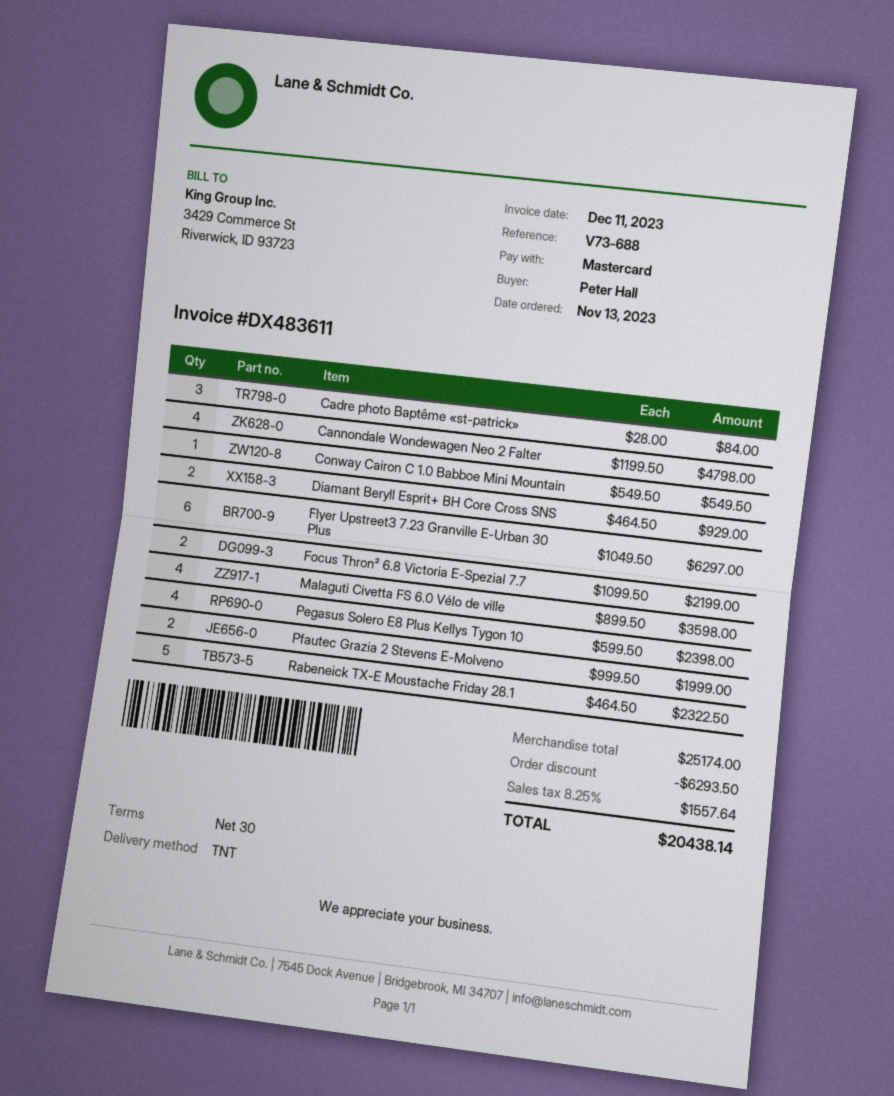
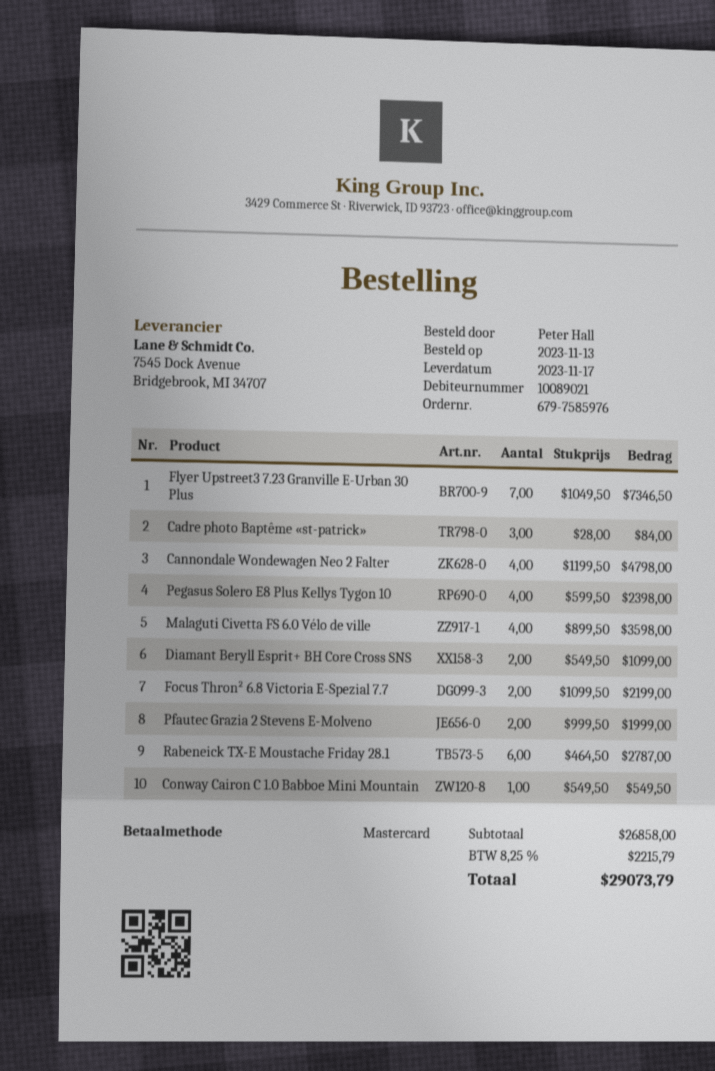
Diamant Beryll Esprit+ BH Core Cross SNS: 2 x 464.50 = 929.00 -> 2 x 549.50 = 1099.00
Flyer Upstreet3 7.23 Granville E-Urban 30 Plus: 6 x 1049.50 = 6297.00 -> 7 x 1049.50 = 7346.50
Rabeneick TX-E Moustache Friday 28.1: 5 x 464.50 = 2322.50 -> 6 x 464.50 = 2787.00
subtotal: 25174.00 -> 26858.00
discount: 6293.50 -> none
tax: 8.25% = 1557.64 -> 8.25% = 2215.79
total: 20438.14 -> 29073.79

